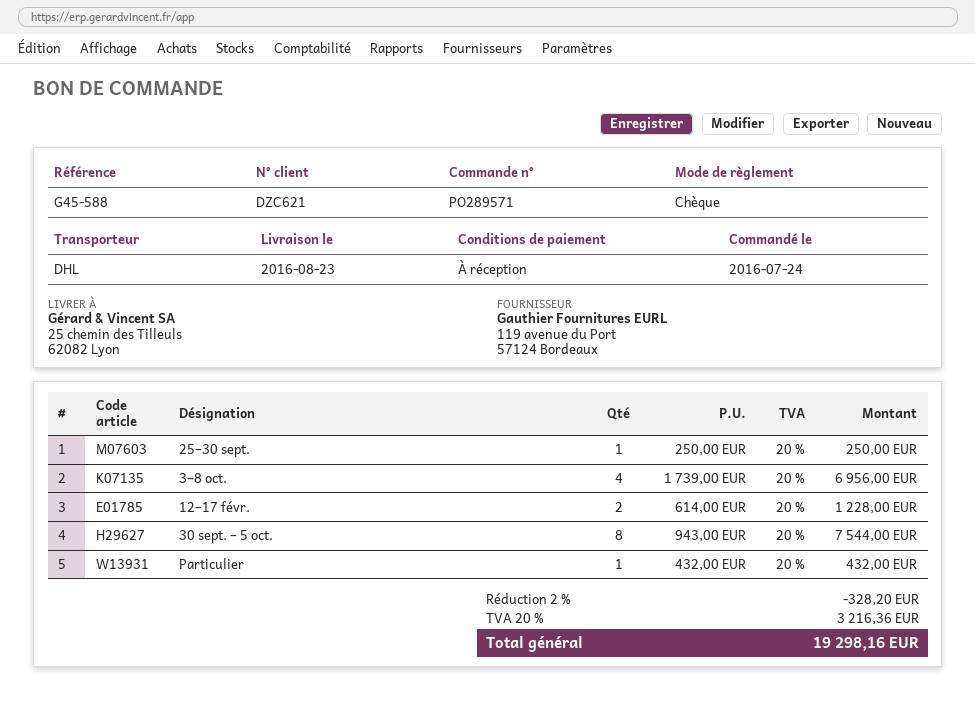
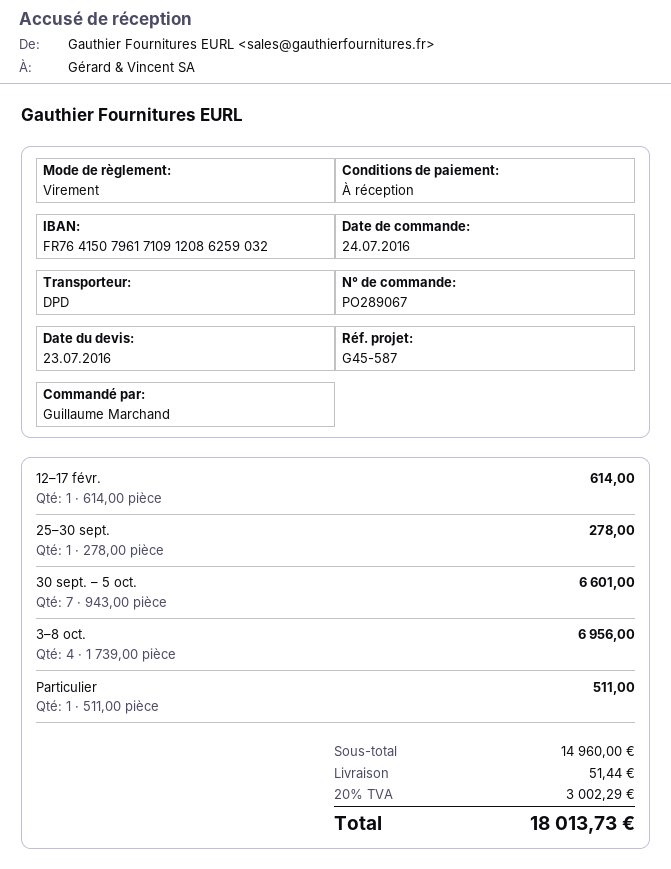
order number: PO289571 -> PO289067
reference: G45-588 -> G45-587
payment method: cheque -> bank transfer
shipping method: DHL -> DPD
25–30 sept.: 1 x 250.00 = 250.00 -> 1 x 278.00 = 278.00
12–17 févr.: 2 x 614.00 = 1228.00 -> 1 x 614.00 = 614.00
30 sept. – 5 oct.: 8 x 943.00 = 7544.00 -> 7 x 943.00 = 6601.00
Particulier: 1 x 432.00 = 432.00 -> 1 x 511.00 = 511.00
discount: 2% = 328.20 -> none
shipping: none -> 51.44
tax: 20% = 3216.36 -> 20% = 3002.29
total: 19298.16 -> 18013.73

